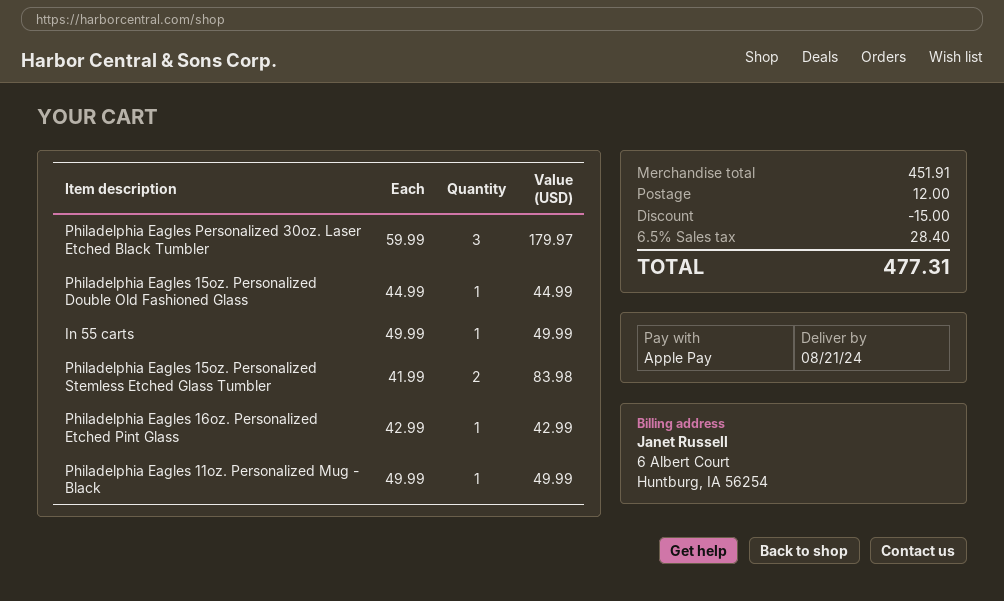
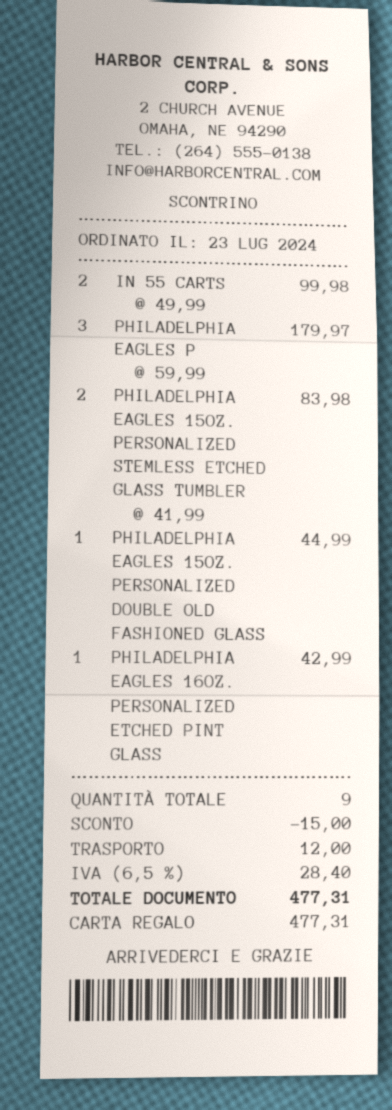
payment method: Apple Pay -> gift card
In 55 carts: 1 x 49.99 = 49.99 -> 2 x 49.99 = 99.98
Philadelphia Eagles 11oz. Personalized Mug - Black: 1 x 49.99 = 49.99 -> none

